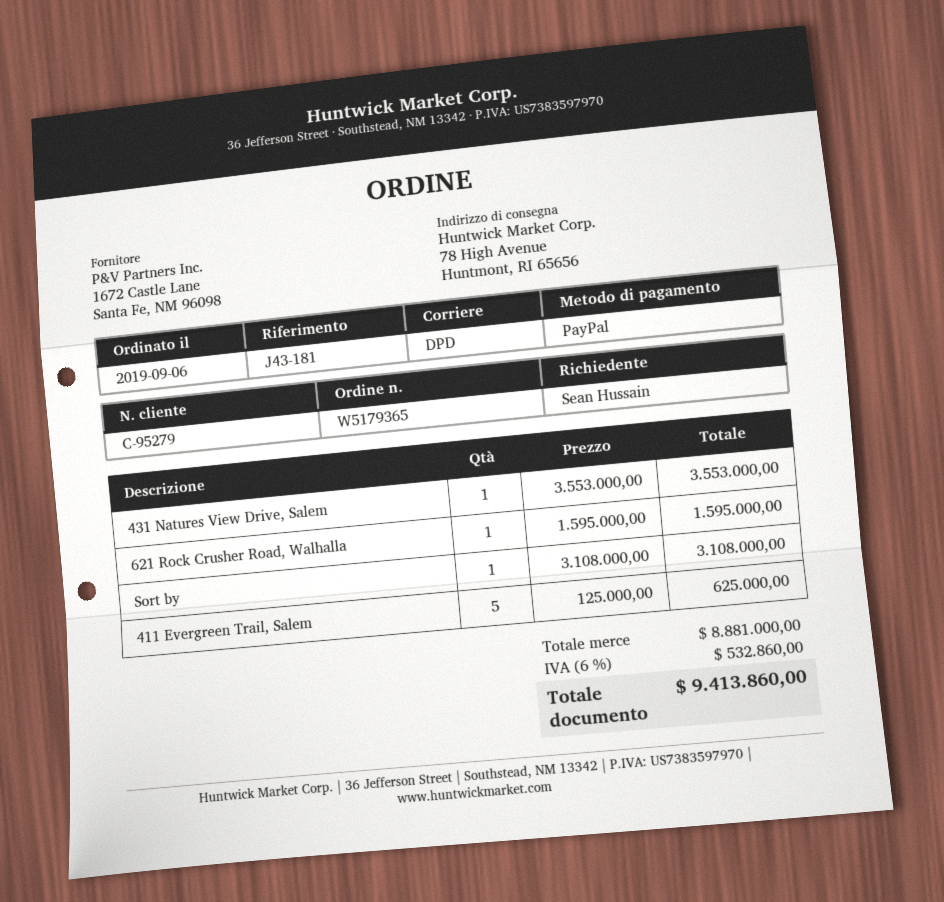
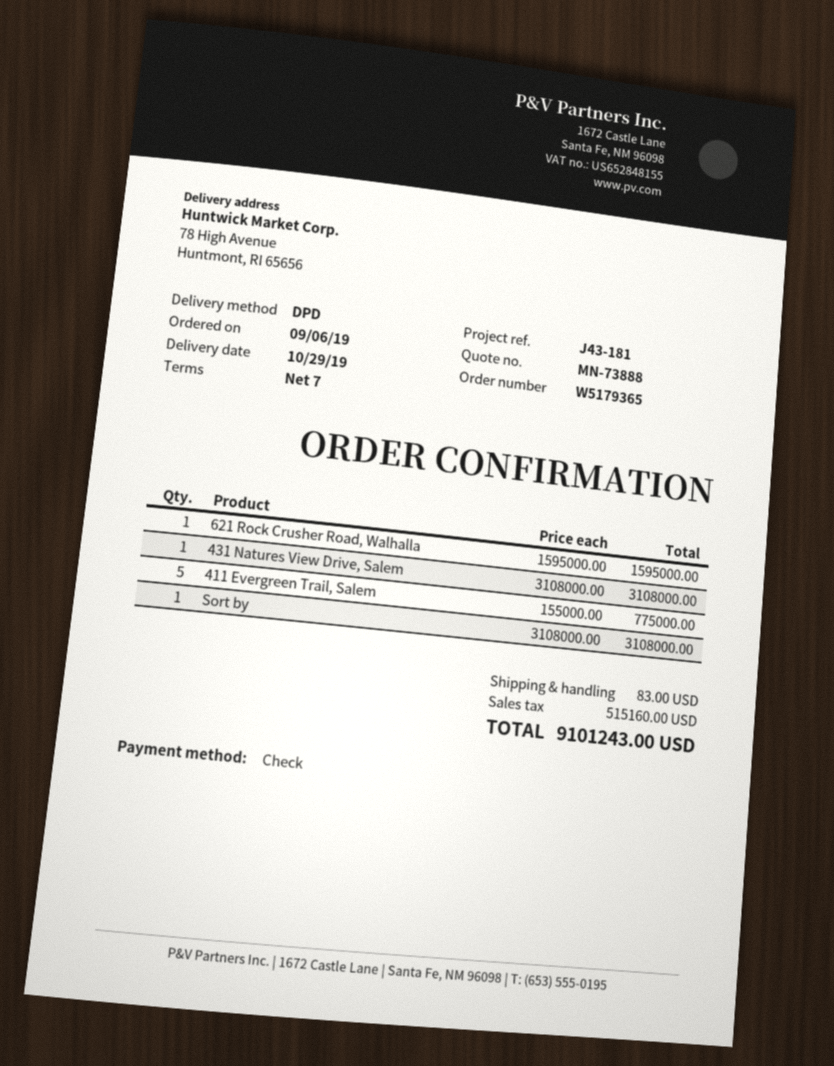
payment method: PayPal -> cheque
431 Natures View Drive, Salem: 1 x 3553000.00 = 3553000.00 -> 1 x 3108000.00 = 3108000.00
411 Evergreen Trail, Salem: 5 x 125000.00 = 625000.00 -> 5 x 155000.00 = 775000.00
shipping: none -> 83.00
tax: 532860.00 -> 515160.00
total: 9413860.00 -> 9101243.00

